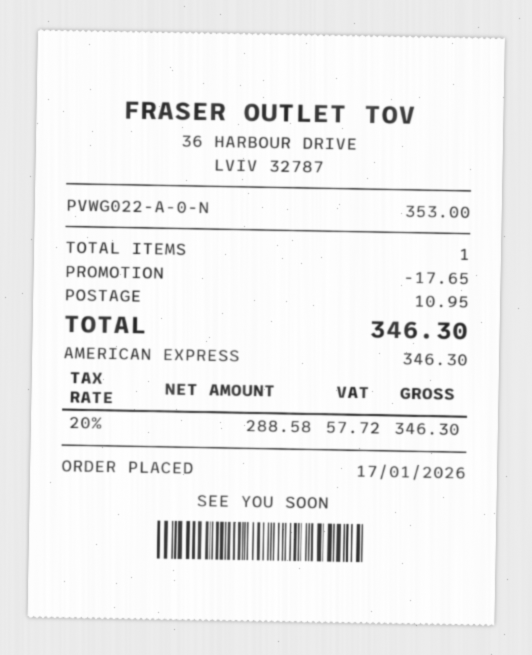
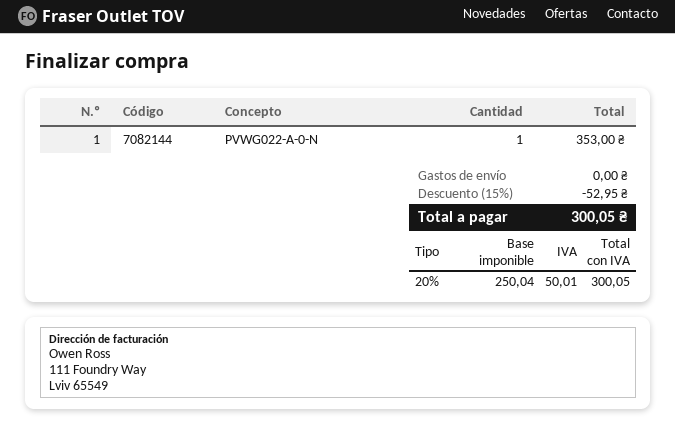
discount: 17.65 -> 52.95
shipping: 10.95 -> 0.00
net: 288.58 -> 250.04
tax: 20% = 57.72 -> 20% = 50.01
total: 346.30 -> 300.05

